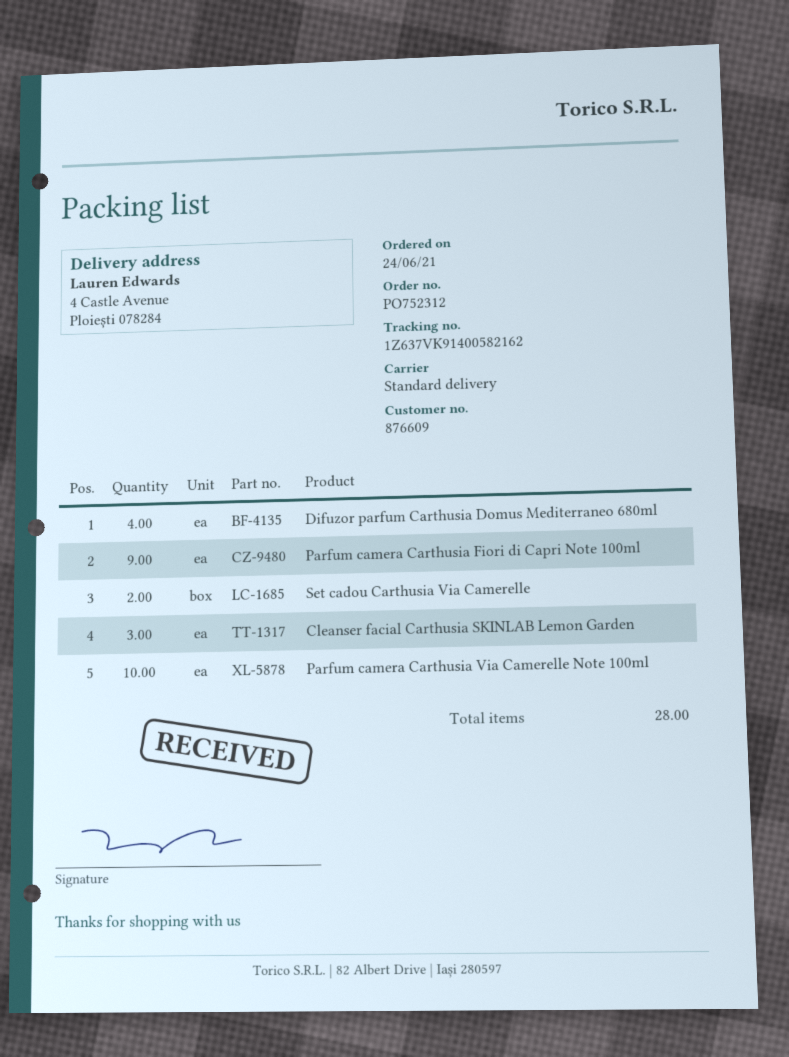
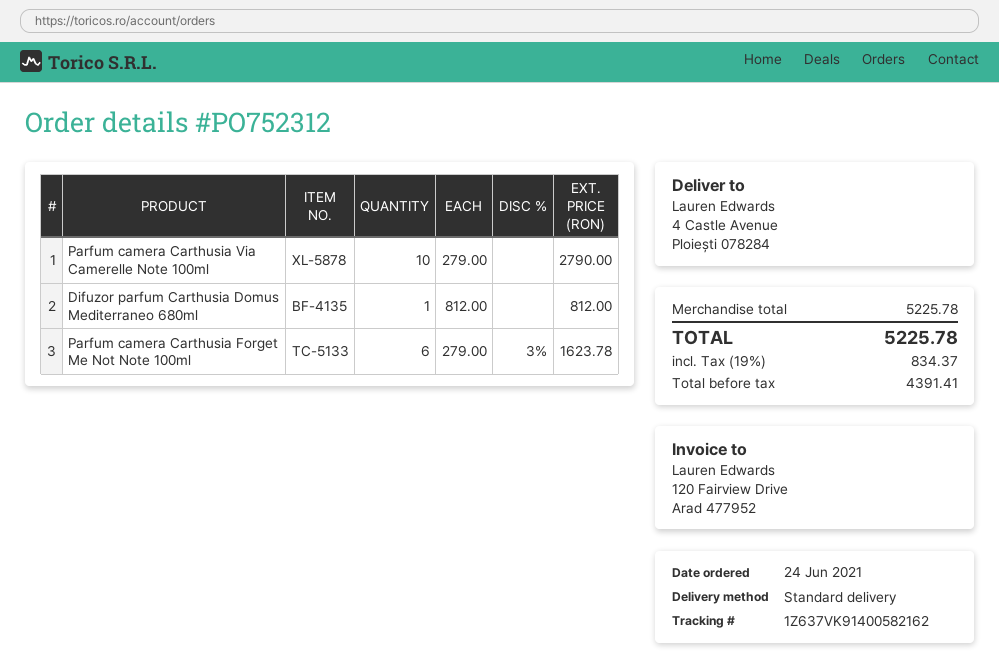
Difuzor parfum Carthusia Domus Mediterraneo 680ml: 4 -> 1
Parfum camera Carthusia Fiori di Capri Note 100ml: 9 -> none
Set cadou Carthusia Via Camerelle: 2 -> none
Cleanser facial Carthusia SKINLAB Lemon Garden: 3 -> none
Parfum camera Carthusia Forget Me Not Note 100ml: none -> 6

